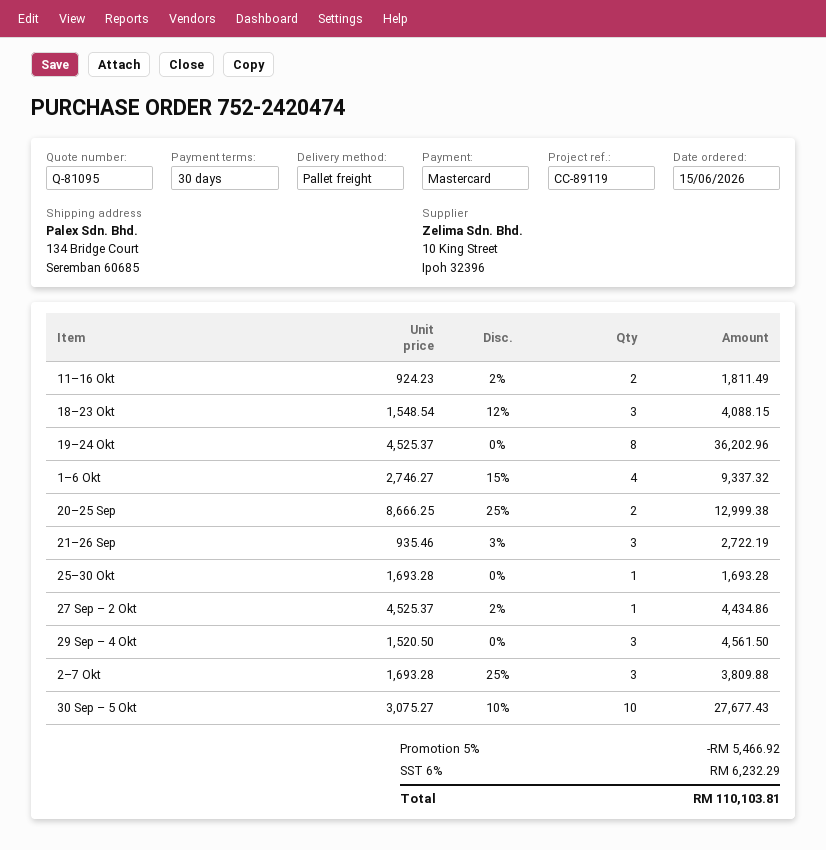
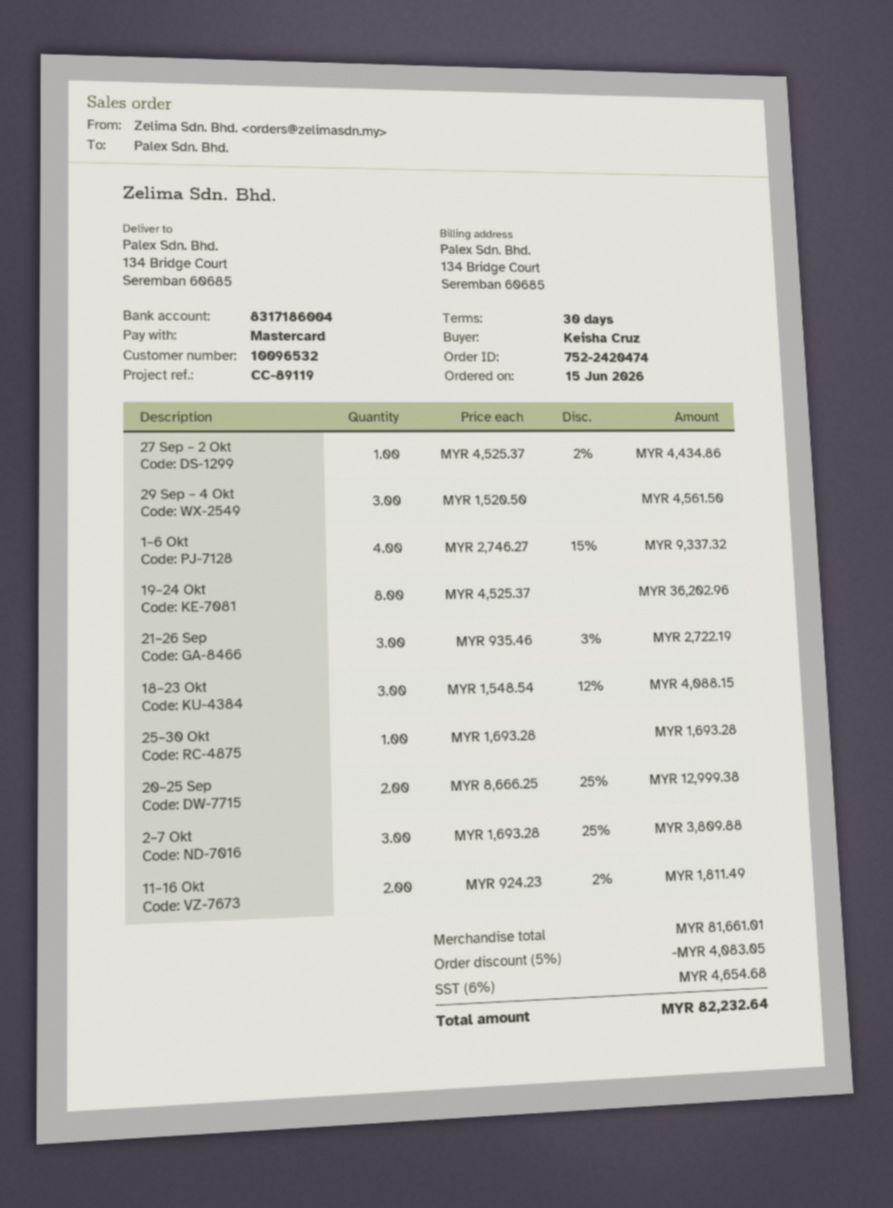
30 Sep – 5 Okt: 10 x 3075.27 - 10% = 27677.43 -> none
discount: 5% = 5466.92 -> 5% = 4083.05
tax: 6% = 6232.29 -> 6% = 4654.68
total: 110103.81 -> 82232.64

